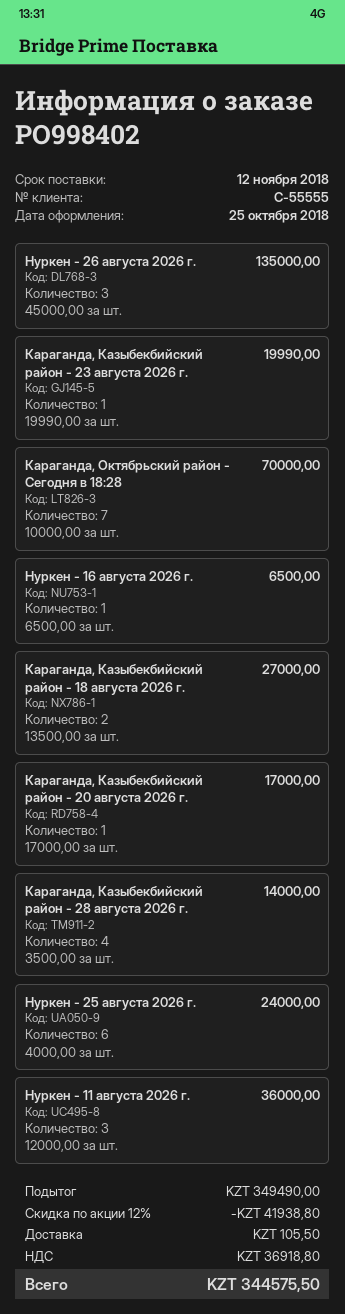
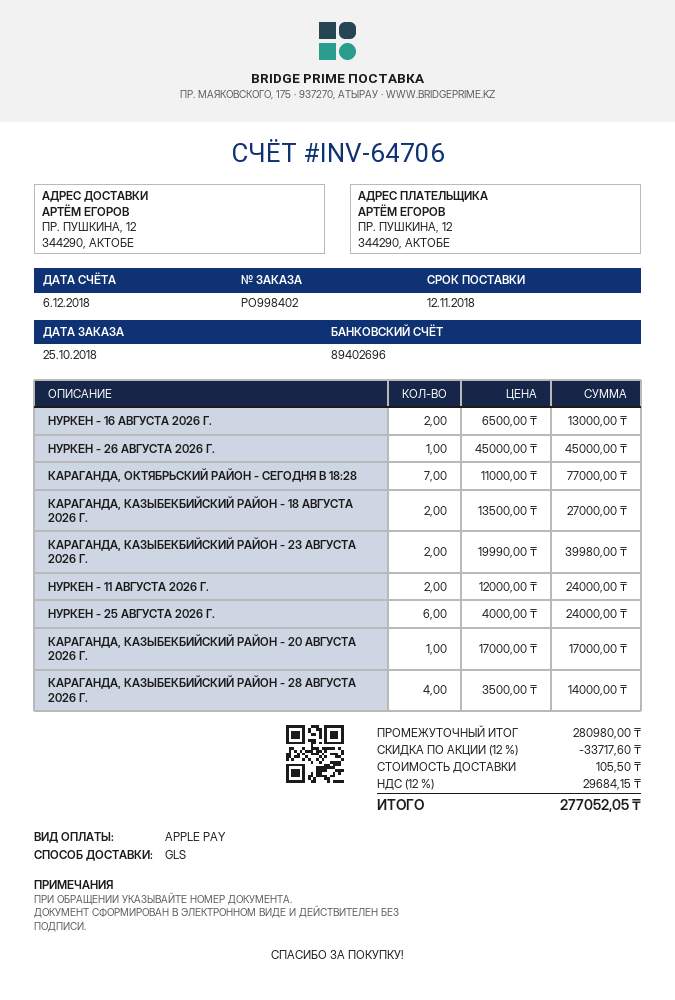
Нуркен - 26 августа 2026 г.: 3 x 45000.00 = 135000.00 -> 1 x 45000.00 = 45000.00
Караганда, Казыбекбийский район - 23 августа 2026 г.: 1 x 19990.00 = 19990.00 -> 2 x 19990.00 = 39980.00
Караганда, Октябрьский район - Сегодня в 18:28: 7 x 10000.00 = 70000.00 -> 7 x 11000.00 = 77000.00
Нуркен - 16 августа 2026 г.: 1 x 6500.00 = 6500.00 -> 2 x 6500.00 = 13000.00
Нуркен - 11 августа 2026 г.: 3 x 12000.00 = 36000.00 -> 2 x 12000.00 = 24000.00
subtotal: 349490.00 -> 280980.00
discount: 12% = 41938.80 -> 12% = 33717.60
tax: 36918.80 -> 29684.15
total: 344575.50 -> 277052.05

